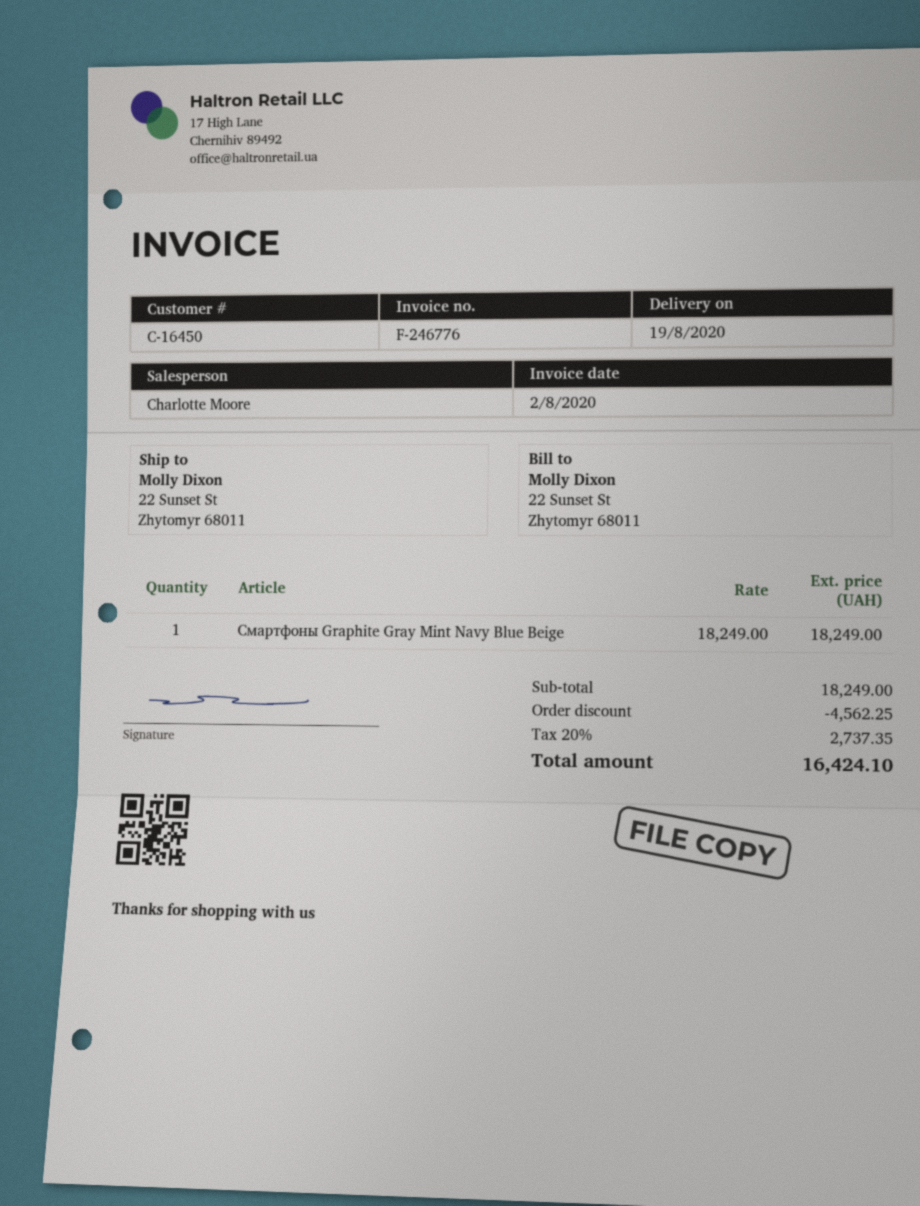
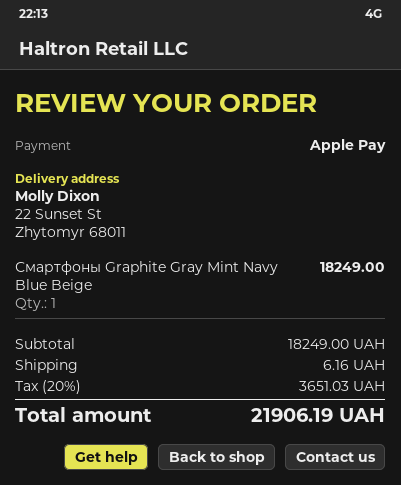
discount: 4562.25 -> none
shipping: none -> 6.16
tax: 20% = 2737.35 -> 20% = 3651.03
total: 16424.10 -> 21906.19

